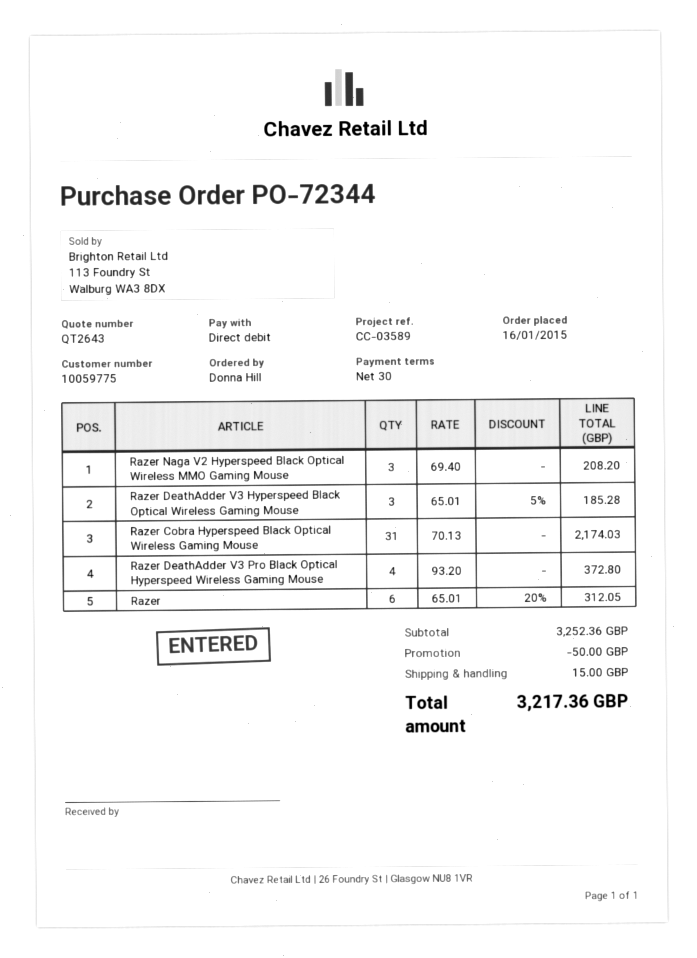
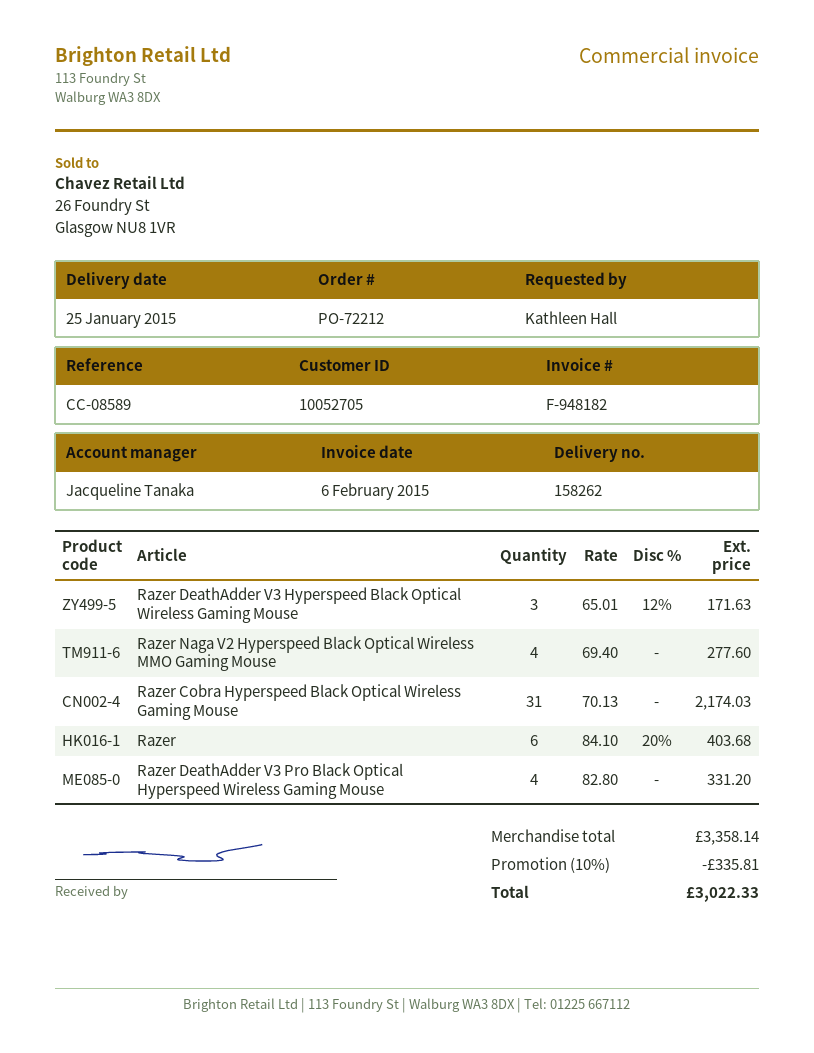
order number: PO-72344 -> PO-72212
customer number: 10059775 -> 10052705
reference: CC-03589 -> CC-08589
ordered by: Donna Hill -> Kathleen Hall
Razer Naga V2 Hyperspeed Black Optical Wireless MMO Gaming Mouse: 3 x 69.40 = 208.20 -> 4 x 69.40 = 277.60
Razer DeathAdder V3 Hyperspeed Black Optical Wireless Gaming Mouse: 3 x 65.01 - 5% = 185.28 -> 3 x 65.01 - 12% = 171.63
Razer DeathAdder V3 Pro Black Optical Hyperspeed Wireless Gaming Mouse: 4 x 93.20 = 372.80 -> 4 x 82.80 = 331.20
Razer: 6 x 65.01 - 20% = 312.05 -> 6 x 84.10 - 20% = 403.68
subtotal: 3252.36 -> 3358.14
discount: 50.00 -> 335.81
shipping: 15.00 -> none
total: 3217.36 -> 3022.33

